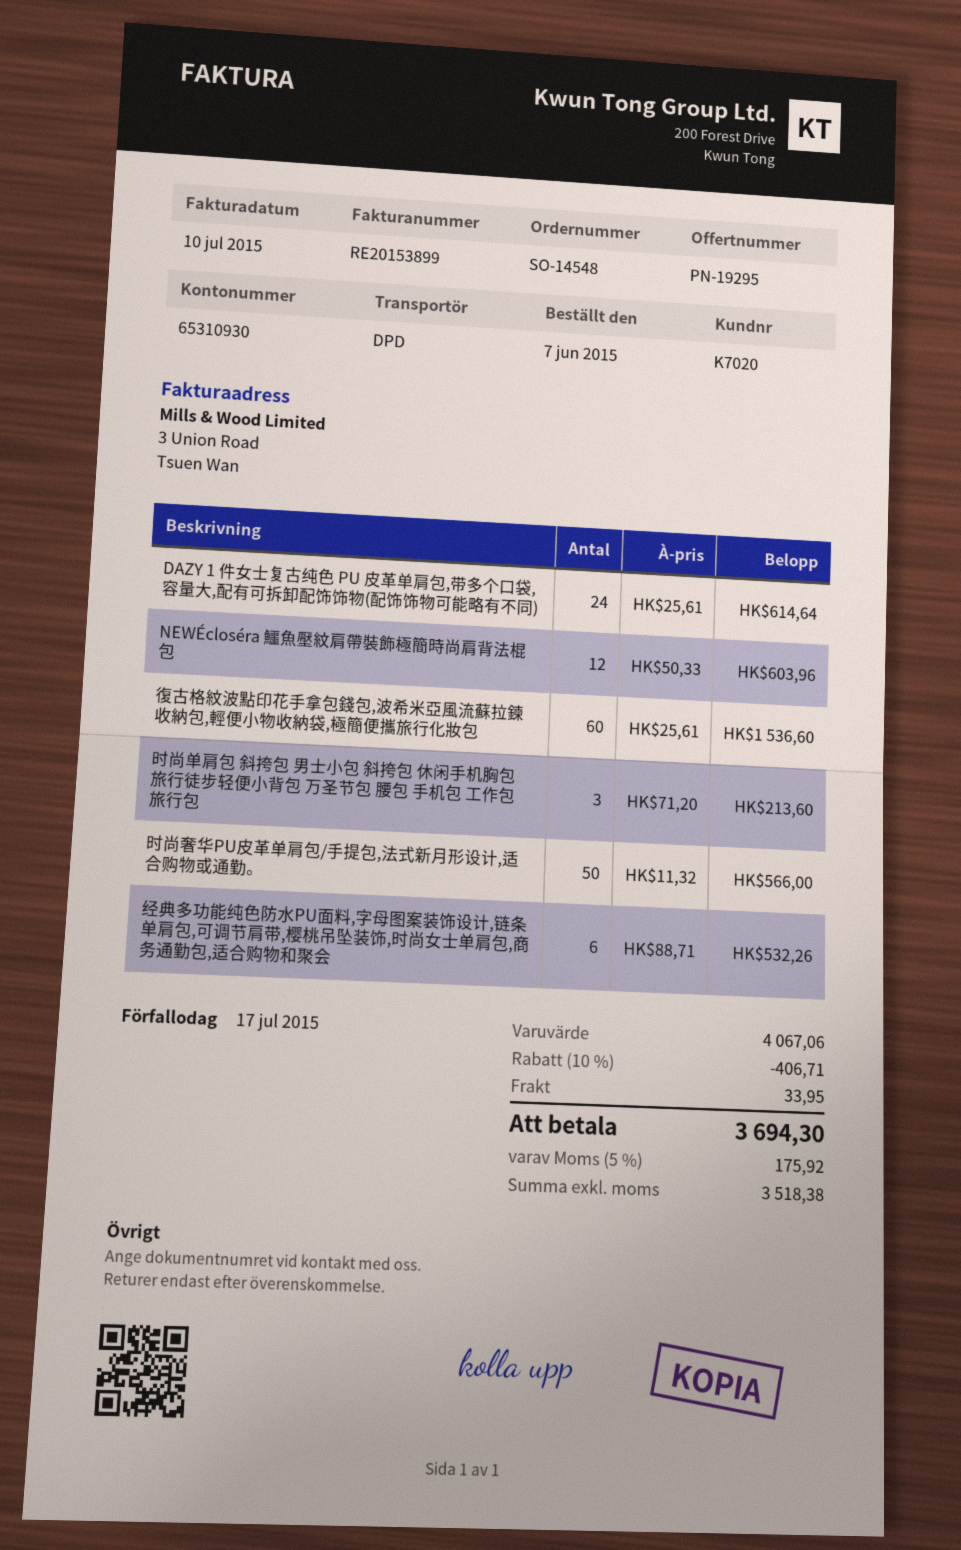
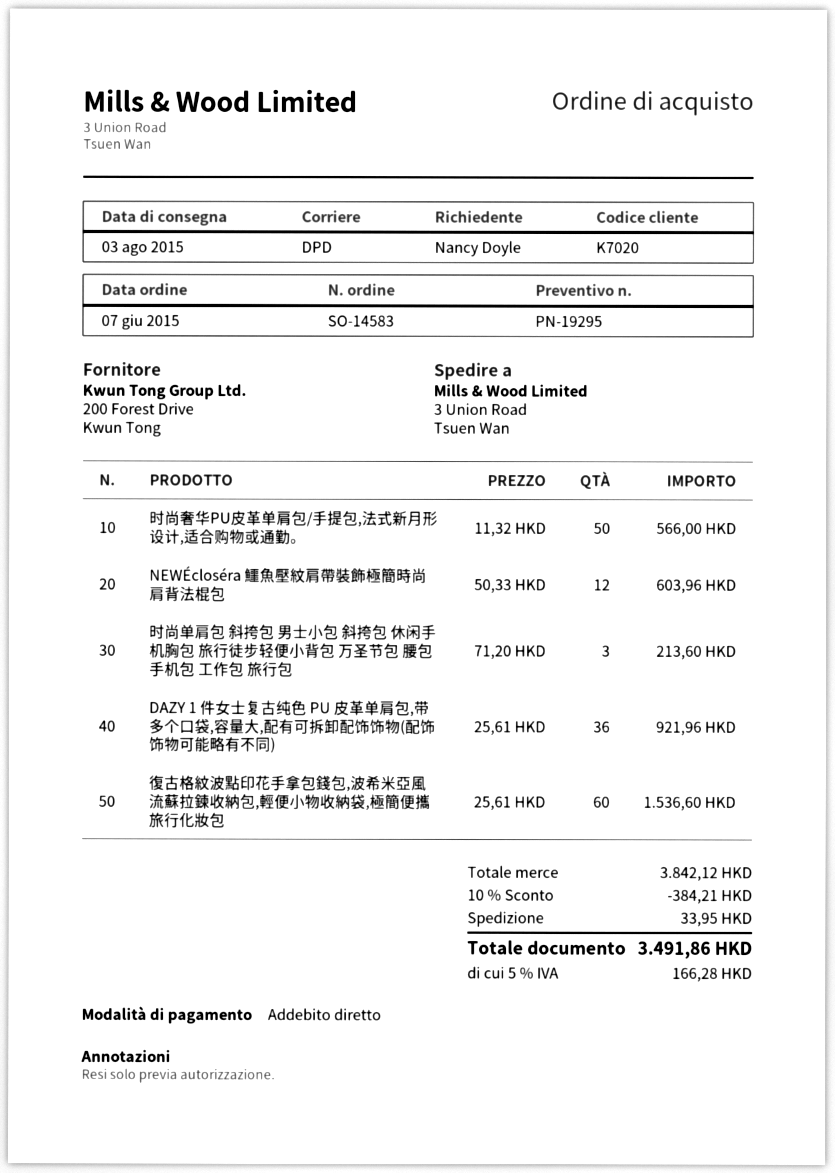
order number: SO-14548 -> SO-14583
DAZY 1 件女士复古纯色 PU 皮革单肩包,带多个口袋,容量大,配有可拆卸配饰饰物(配饰饰物可能略有不同): 24 x 25.61 = 614.64 -> 36 x 25.61 = 921.96
经典多功能纯色防水PU面料,字母图案装饰设计,链条单肩包,可调节肩带,樱桃吊坠装饰,时尚女士单肩包,商务通勤包,适合购物和聚会: 6 x 88.71 = 532.26 -> none
subtotal: 4067.06 -> 3842.12
discount: 10% = 406.71 -> 10% = 384.21
tax: 5% = 175.92 -> 5% = 166.28
total: 3694.30 -> 3491.86

